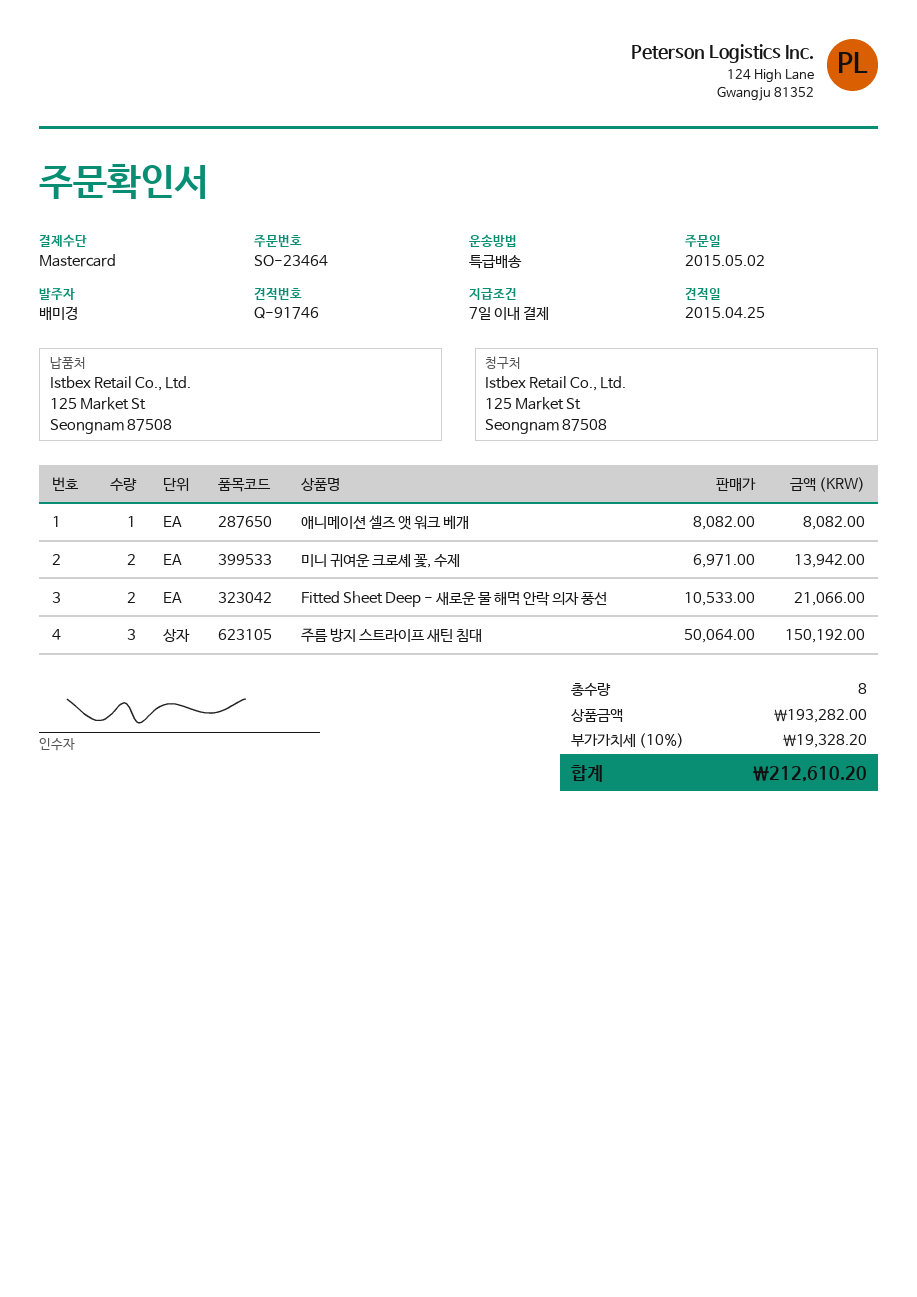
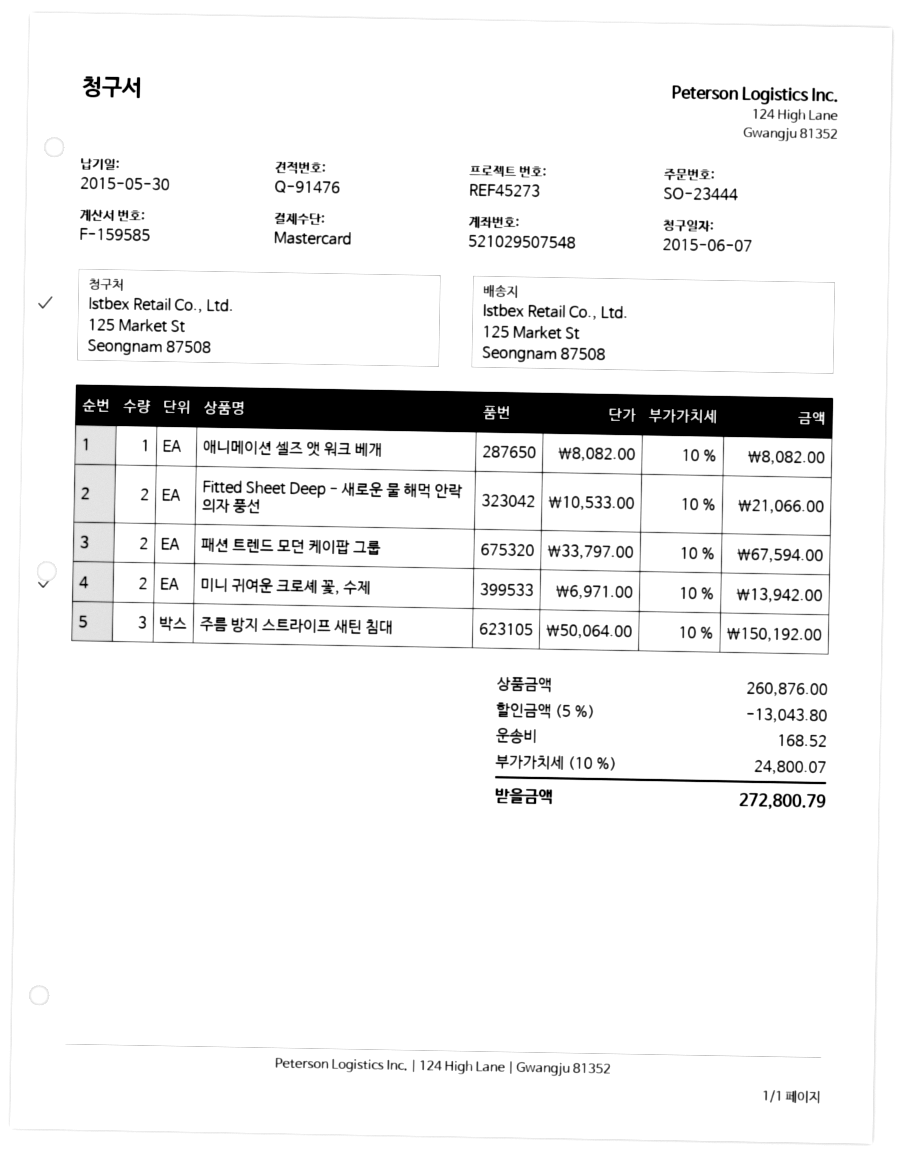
quote number: Q-91746 -> Q-91476
order number: SO-23464 -> SO-23444
패션 트렌드 모던 케이팝 그룹: none -> 2 x 33797.00 = 67594.00
subtotal: 193282.00 -> 260876.00
discount: none -> 5% = 13043.80
shipping: none -> 168.52
tax: 10% = 19328.20 -> 10% = 24800.07
total: 212610.20 -> 272800.79

